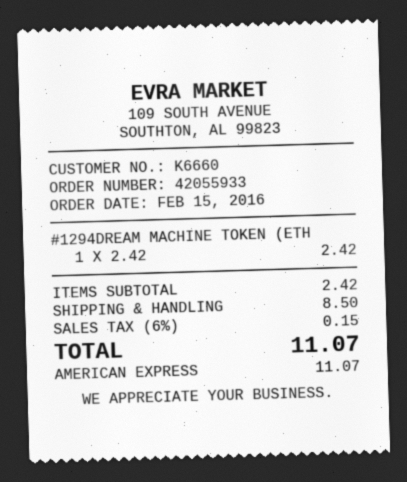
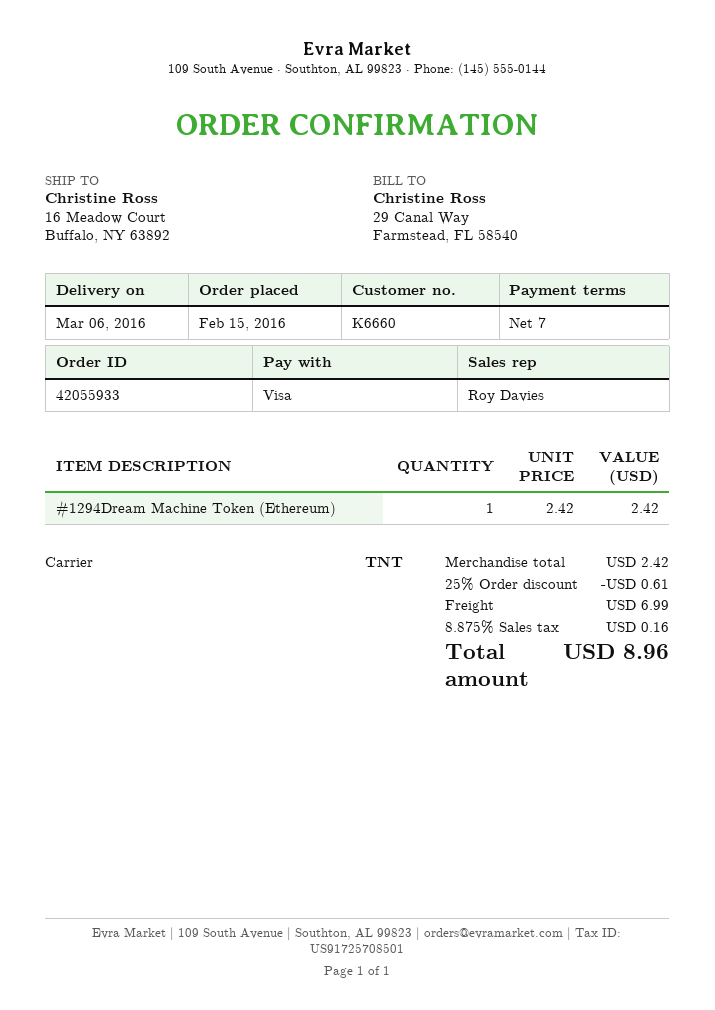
payment method: American Express -> Visa
discount: none -> 25% = 0.61
shipping: 8.50 -> 6.99
tax: 6% = 0.15 -> 8.875% = 0.16
total: 11.07 -> 8.96

